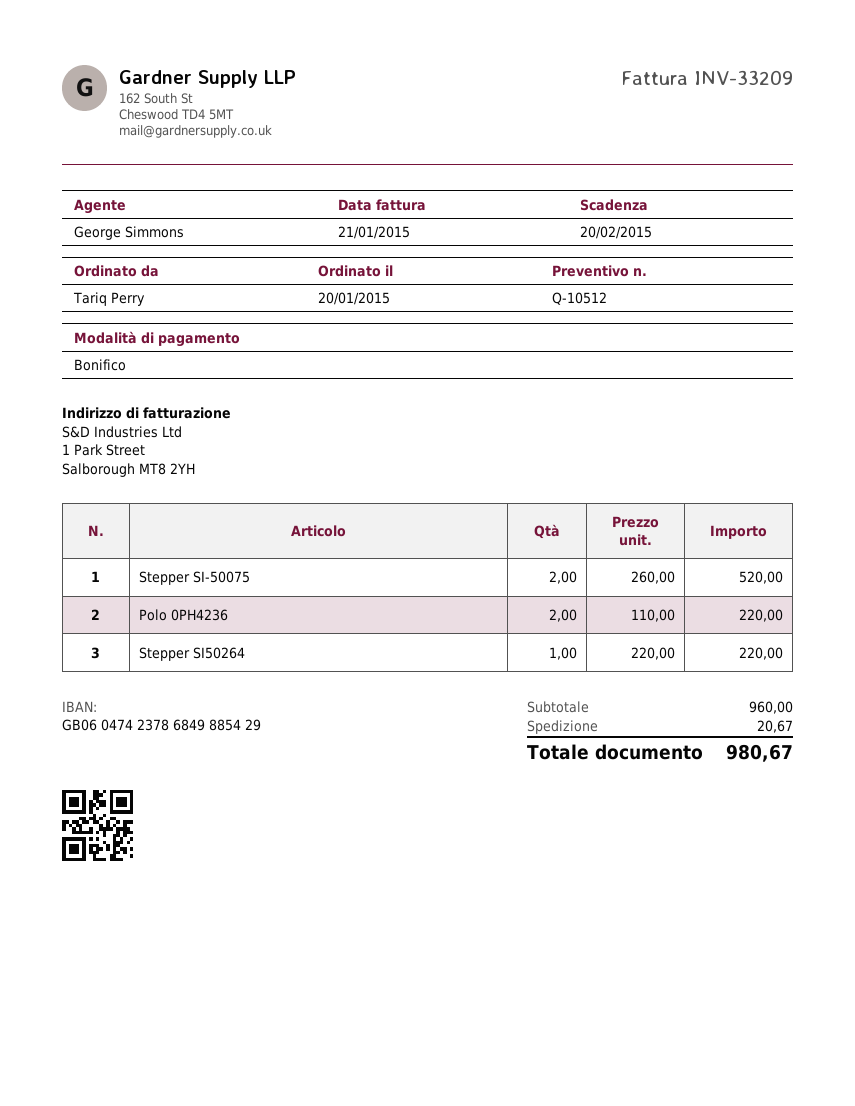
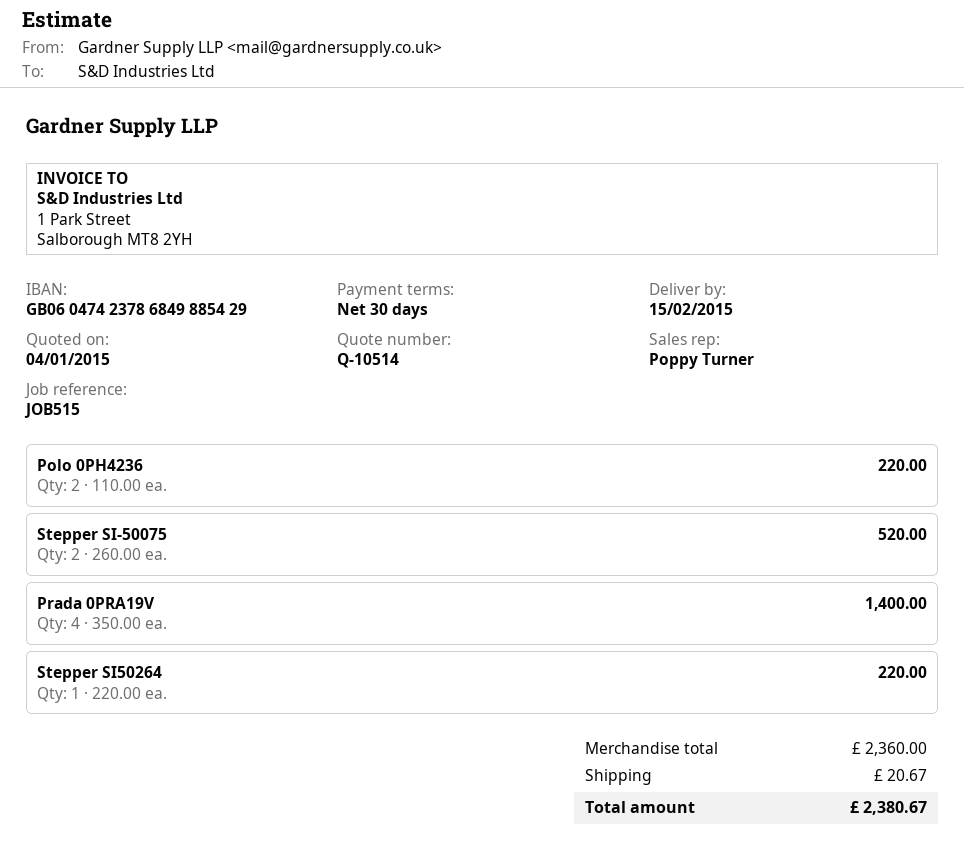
quote number: Q-10512 -> Q-10514
sales rep: George Simmons -> Poppy Turner
Prada 0PRA19V: none -> 4 x 350.00 = 1400.00
subtotal: 960.00 -> 2360.00
total: 980.67 -> 2380.67

